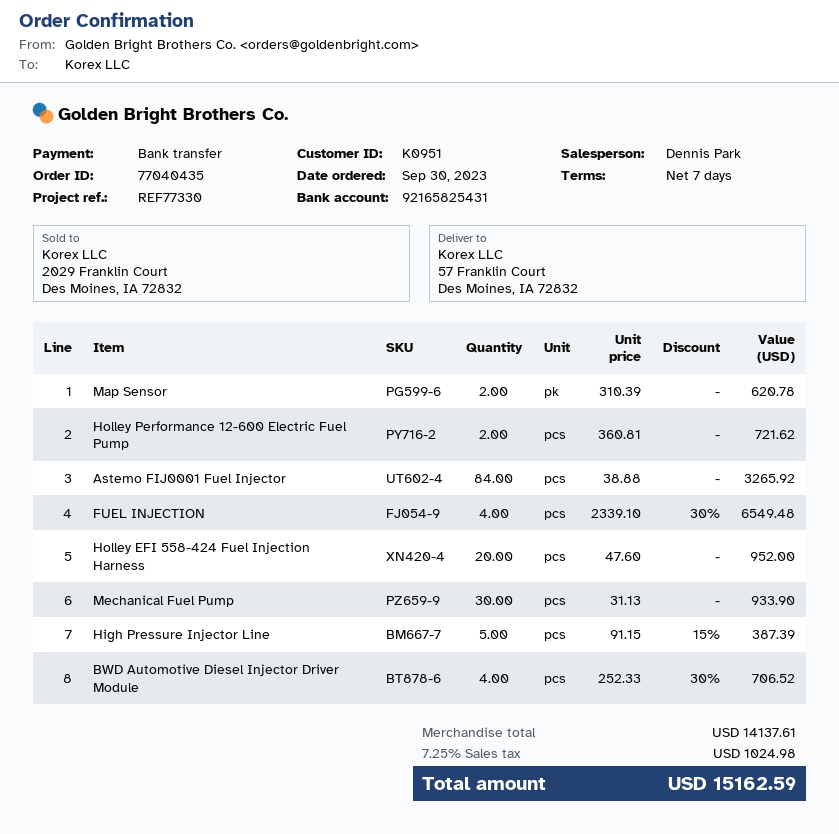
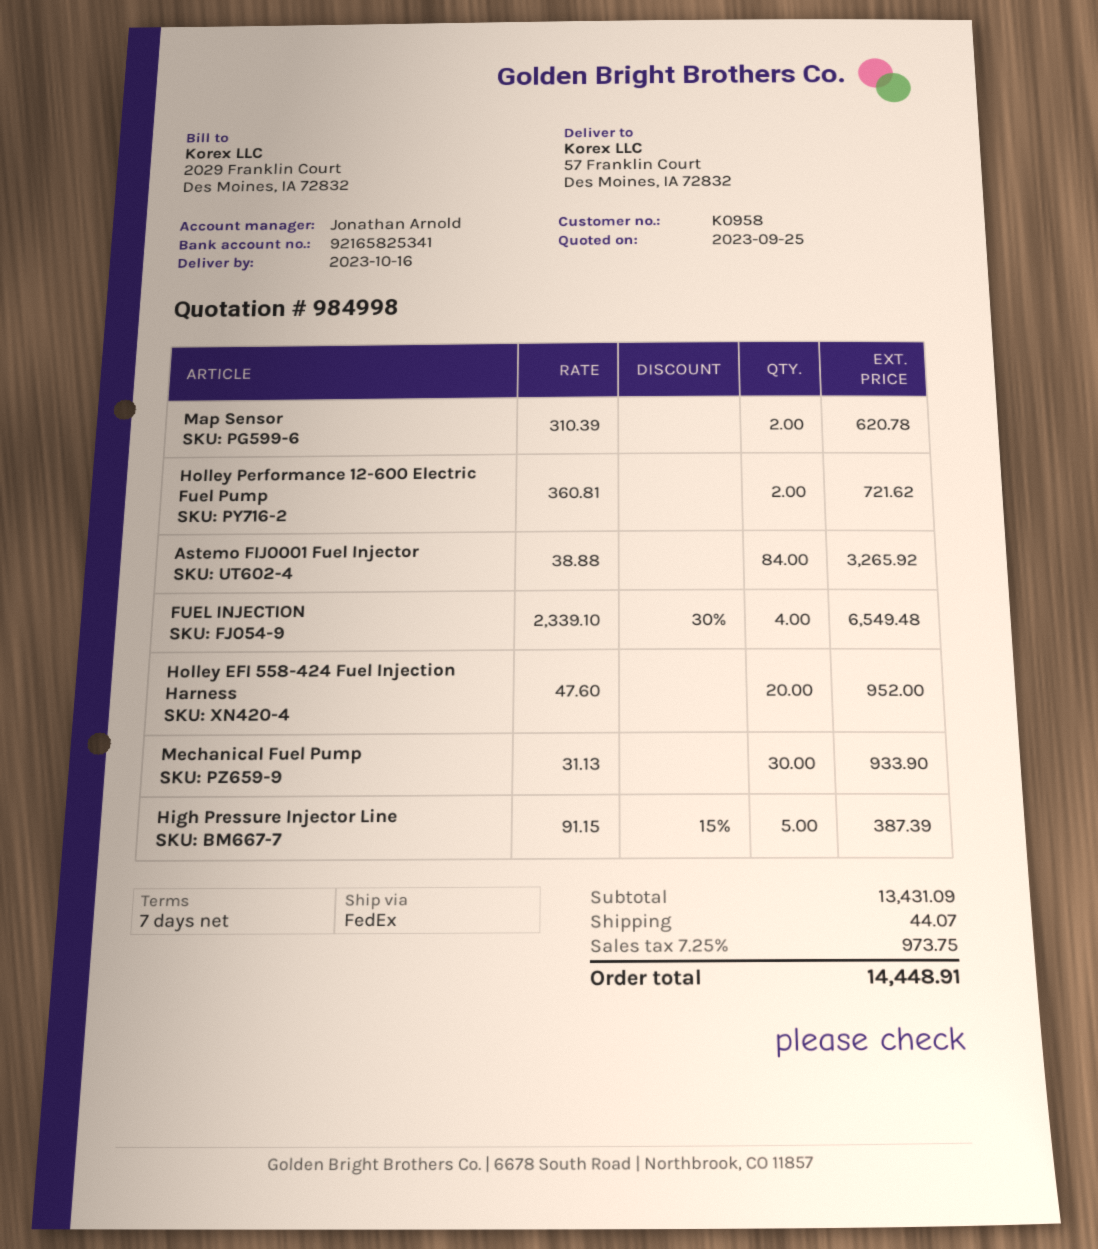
customer number: K0951 -> K0958
sales rep: Dennis Park -> Jonathan Arnold
bank account: 92165825431 -> 92165825341
BWD Automotive Diesel Injector Driver Module: 4 x 252.33 - 30% = 706.52 -> none
subtotal: 14137.61 -> 13431.09
shipping: none -> 44.07
tax: 7.25% = 1024.98 -> 7.25% = 973.75
total: 15162.59 -> 14448.91

